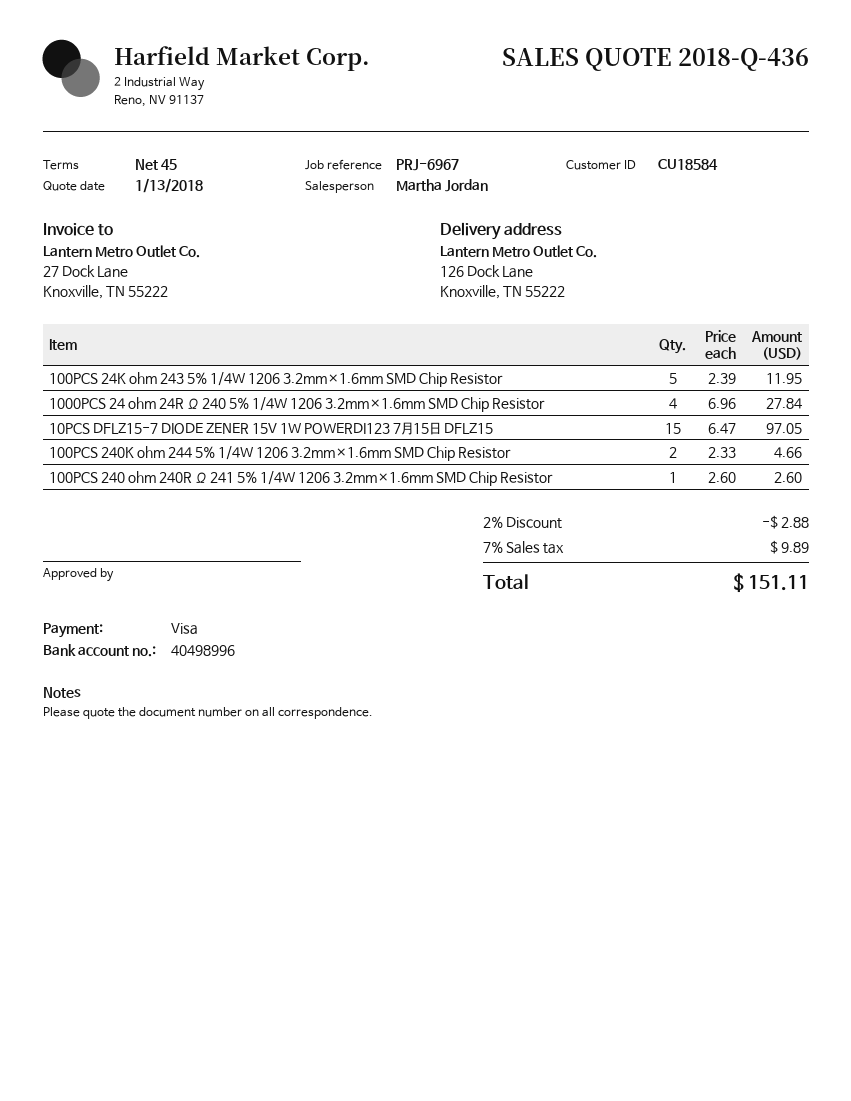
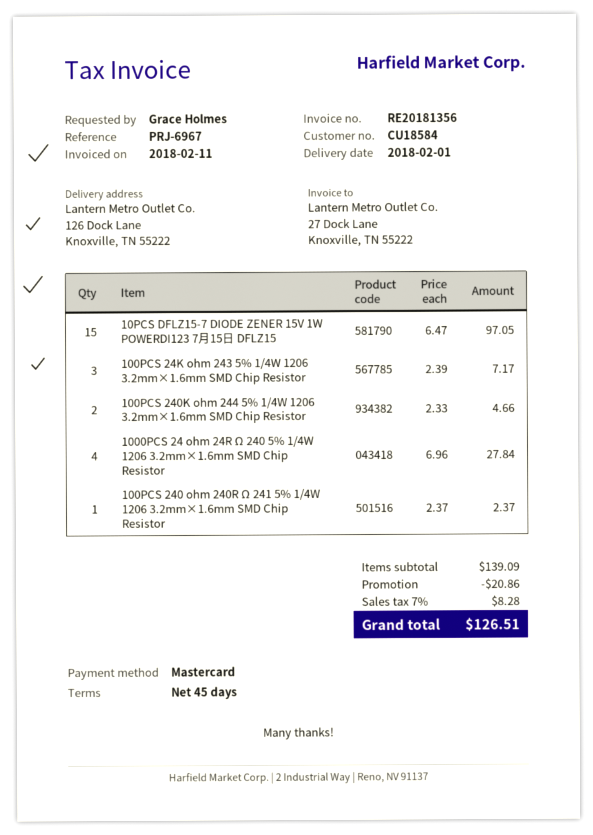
payment method: Visa -> Mastercard
100PCS 24K ohm 243 5% 1/4W 1206 3.2mm×1.6mm SMD Chip Resistor: 5 x 2.39 = 11.95 -> 3 x 2.39 = 7.17
100PCS 240 ohm 240R Ω 241 5% 1/4W 1206 3.2mm×1.6mm SMD Chip Resistor: 1 x 2.60 = 2.60 -> 1 x 2.37 = 2.37
discount: 2.88 -> 20.86
tax: 7% = 9.89 -> 7% = 8.28
total: 151.11 -> 126.51

